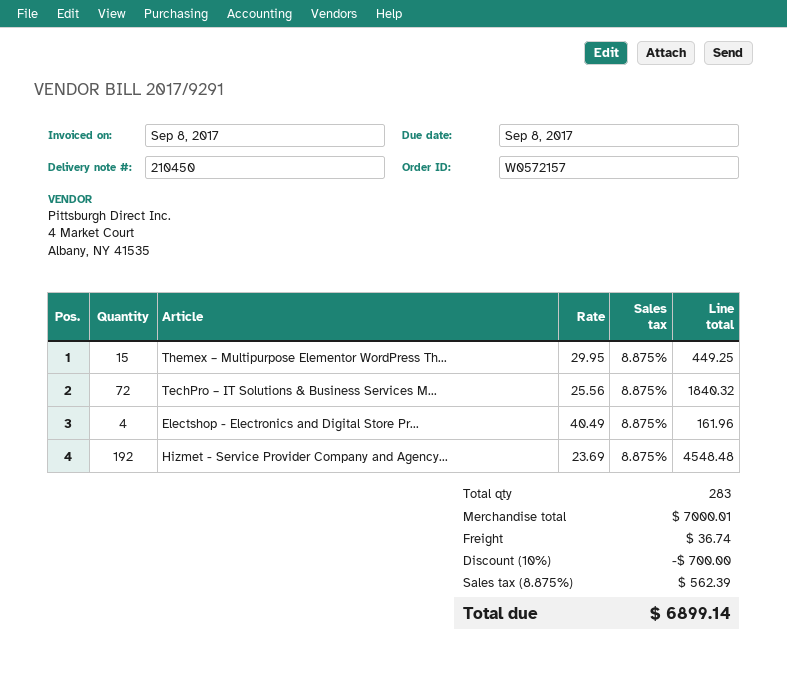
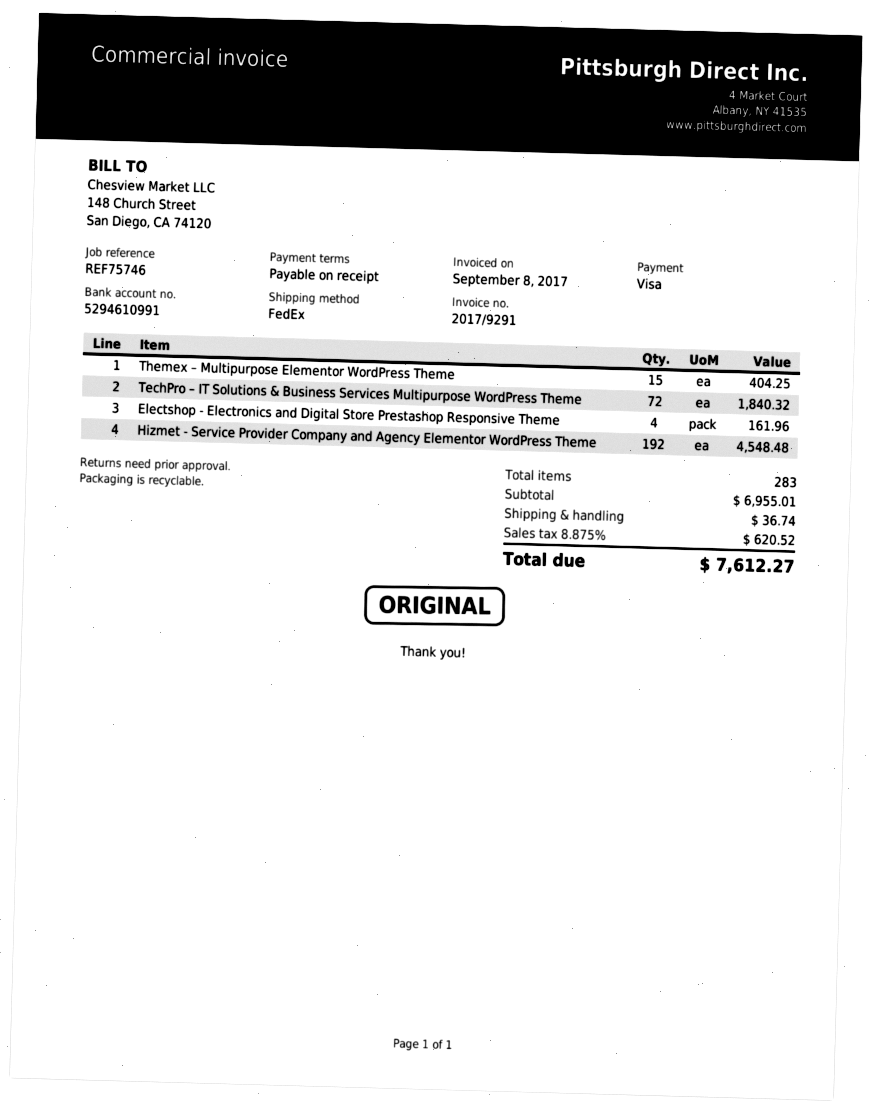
Themex – Multipurpose Elementor WordPress Th...: 15 for 449.25 -> 15 for 404.25
subtotal: 7000.01 -> 6955.01
discount: 10% = 700.00 -> none
tax: 8.875% = 562.39 -> 8.875% = 620.52
total: 6899.14 -> 7612.27

